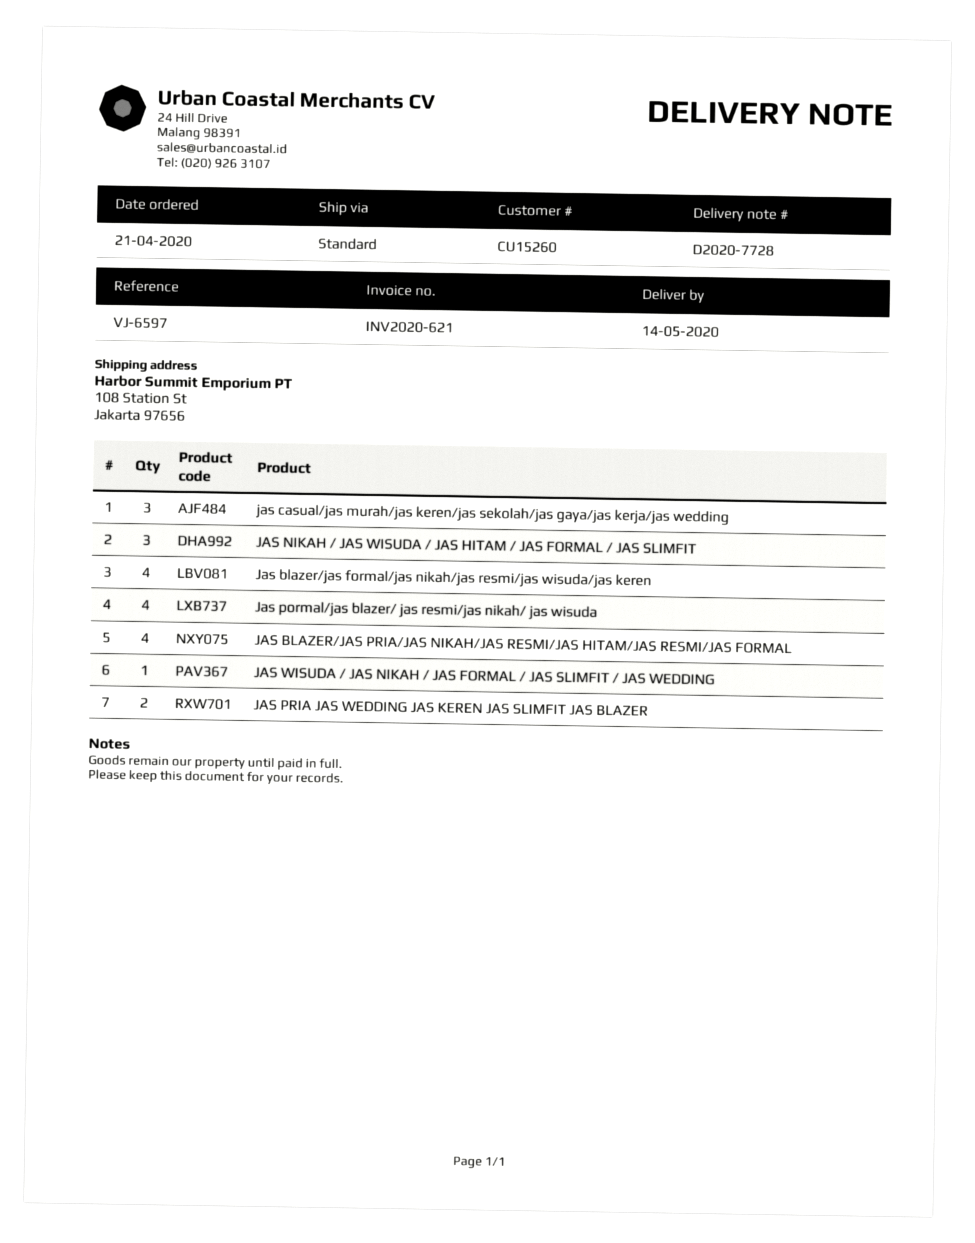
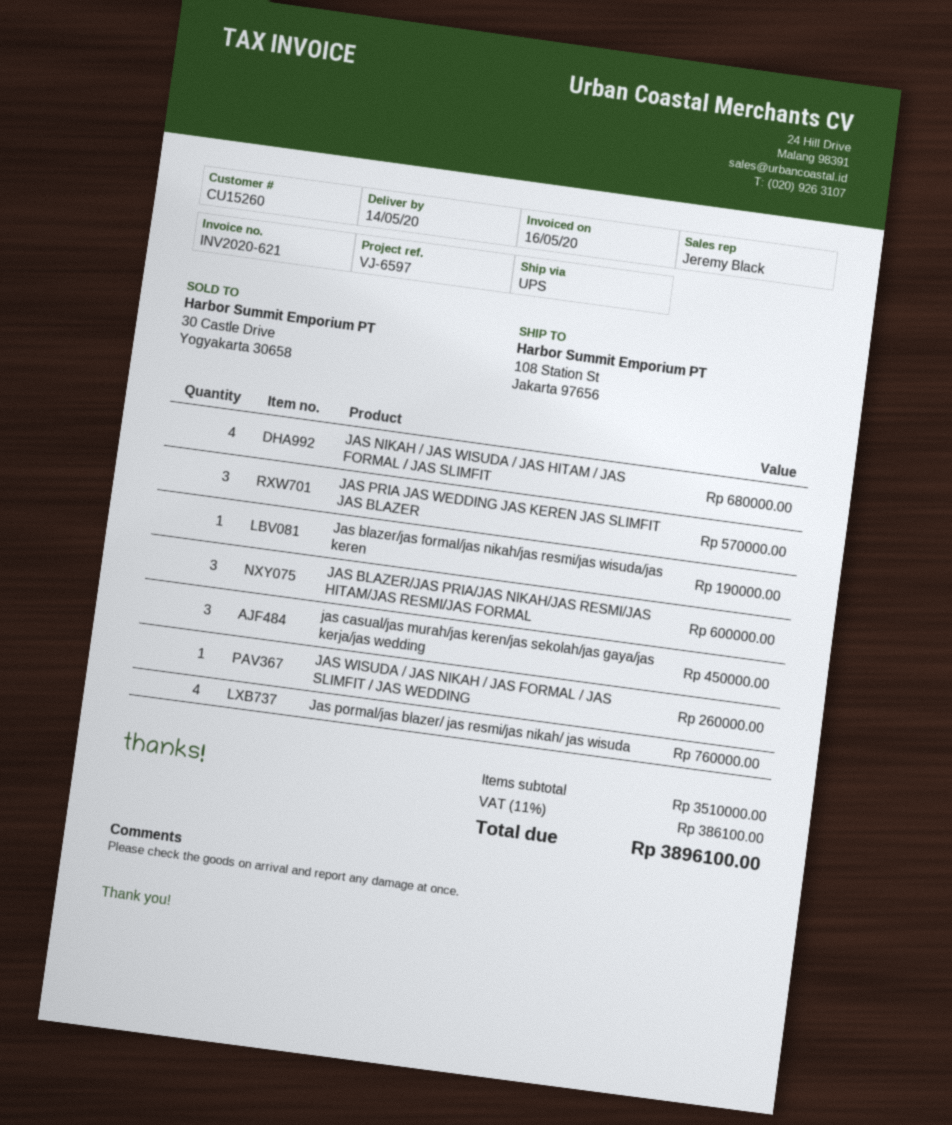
shipping method: standard -> UPS
JAS NIKAH / JAS WISUDA / JAS HITAM / JAS FORMAL / JAS SLIMFIT: 3 -> 4
Jas blazer/jas formal/jas nikah/jas resmi/jas wisuda/jas keren: 4 -> 1
JAS BLAZER/JAS PRIA/JAS NIKAH/JAS RESMI/JAS HITAM/JAS RESMI/JAS FORMAL: 4 -> 3
JAS PRIA JAS WEDDING JAS KEREN JAS SLIMFIT JAS BLAZER: 2 -> 3

